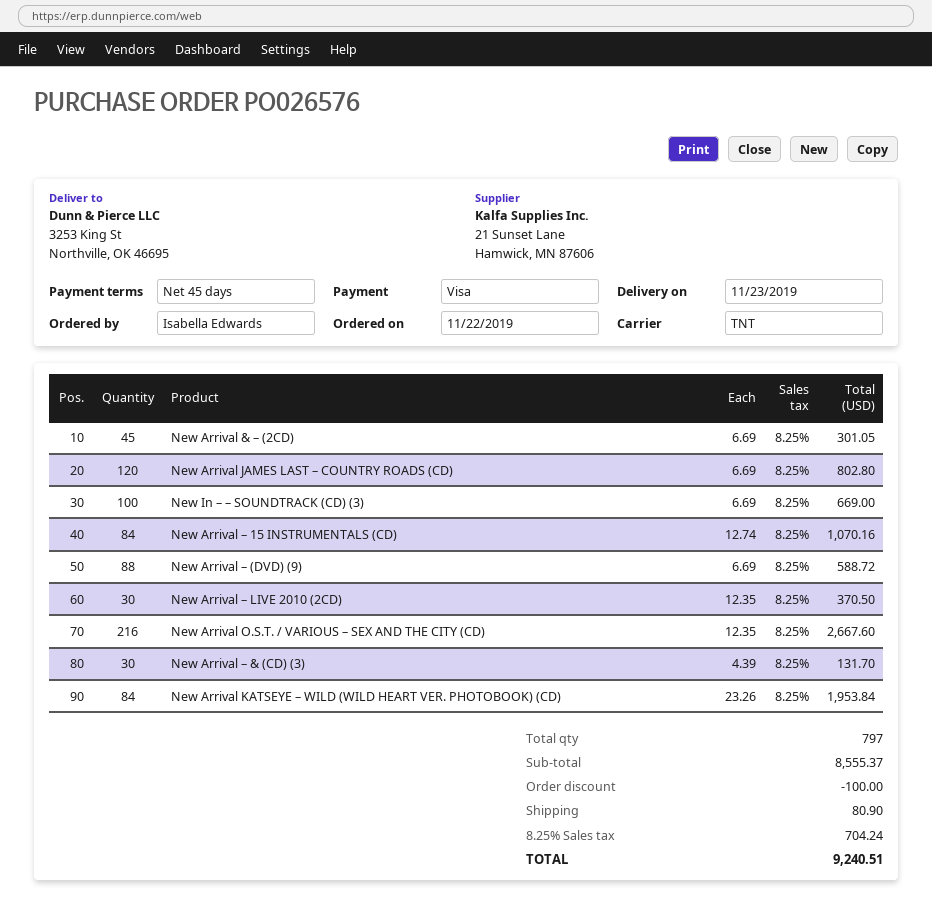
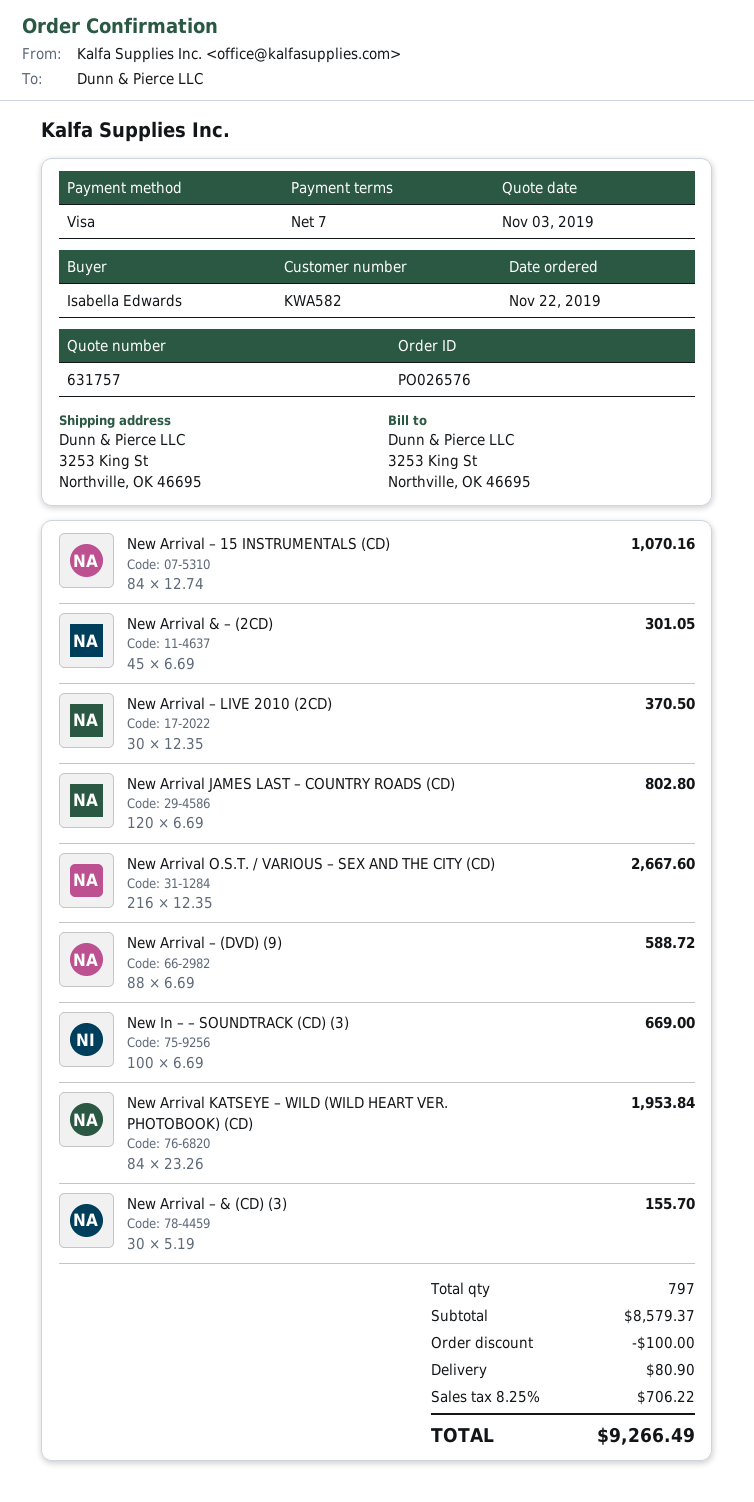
payment terms: 45 days -> 7 days
New Arrival – & (CD) (3): 30 x 4.39 = 131.70 -> 30 x 5.19 = 155.70
subtotal: 8555.37 -> 8579.37
tax: 8.25% = 704.24 -> 8.25% = 706.22
total: 9240.51 -> 9266.49

